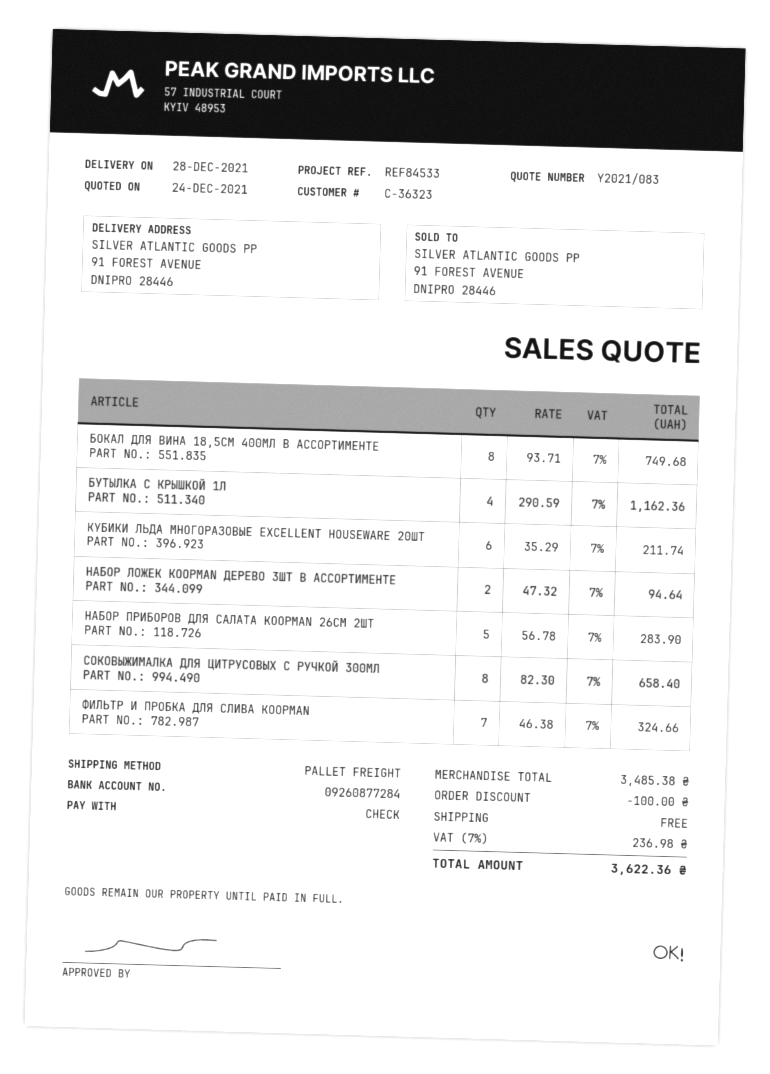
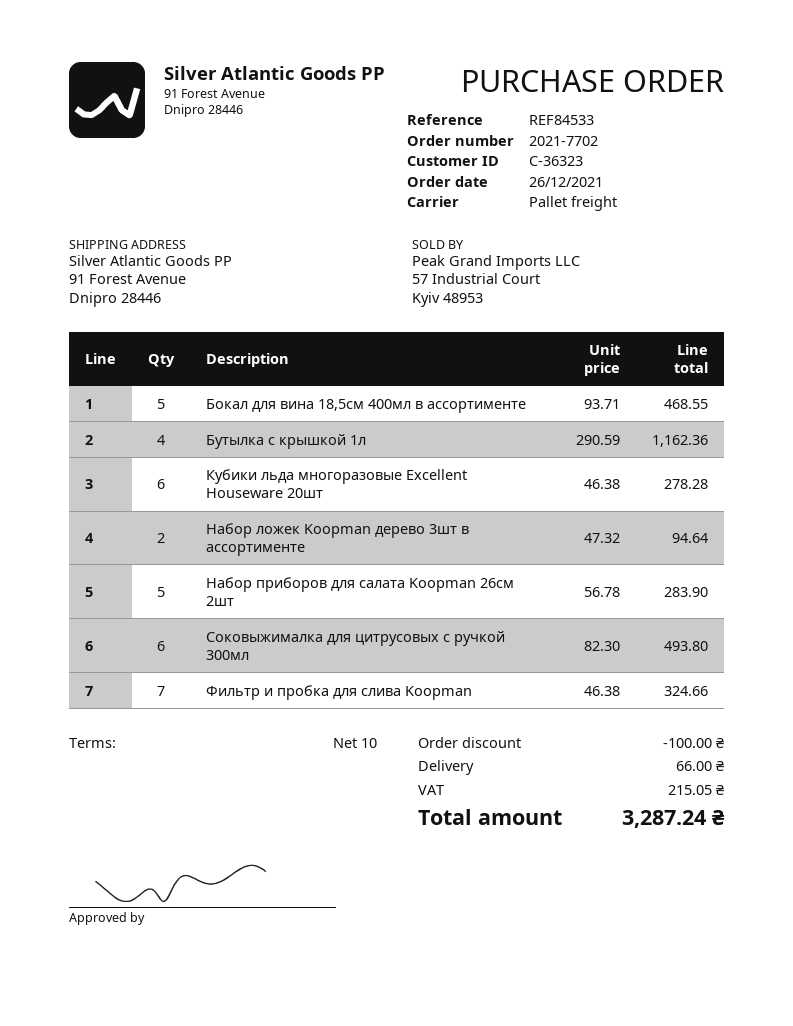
БОКАЛ ДЛЯ ВИНА 18,5СМ 400МЛ В АССОРТИМЕНТЕ: 8 x 93.71 = 749.68 -> 5 x 93.71 = 468.55
КУБИКИ ЛЬДА МНОГОРАЗОВЫЕ EXCELLENT HOUSEWARE 20ШТ: 6 x 35.29 = 211.74 -> 6 x 46.38 = 278.28
СОКОВЫЖИМАЛКА ДЛЯ ЦИТРУСОВЫХ С РУЧКОЙ 300МЛ: 8 x 82.30 = 658.40 -> 6 x 82.30 = 493.80
shipping: 0.00 -> 66.00
tax: 236.98 -> 215.05
total: 3622.36 -> 3287.24

